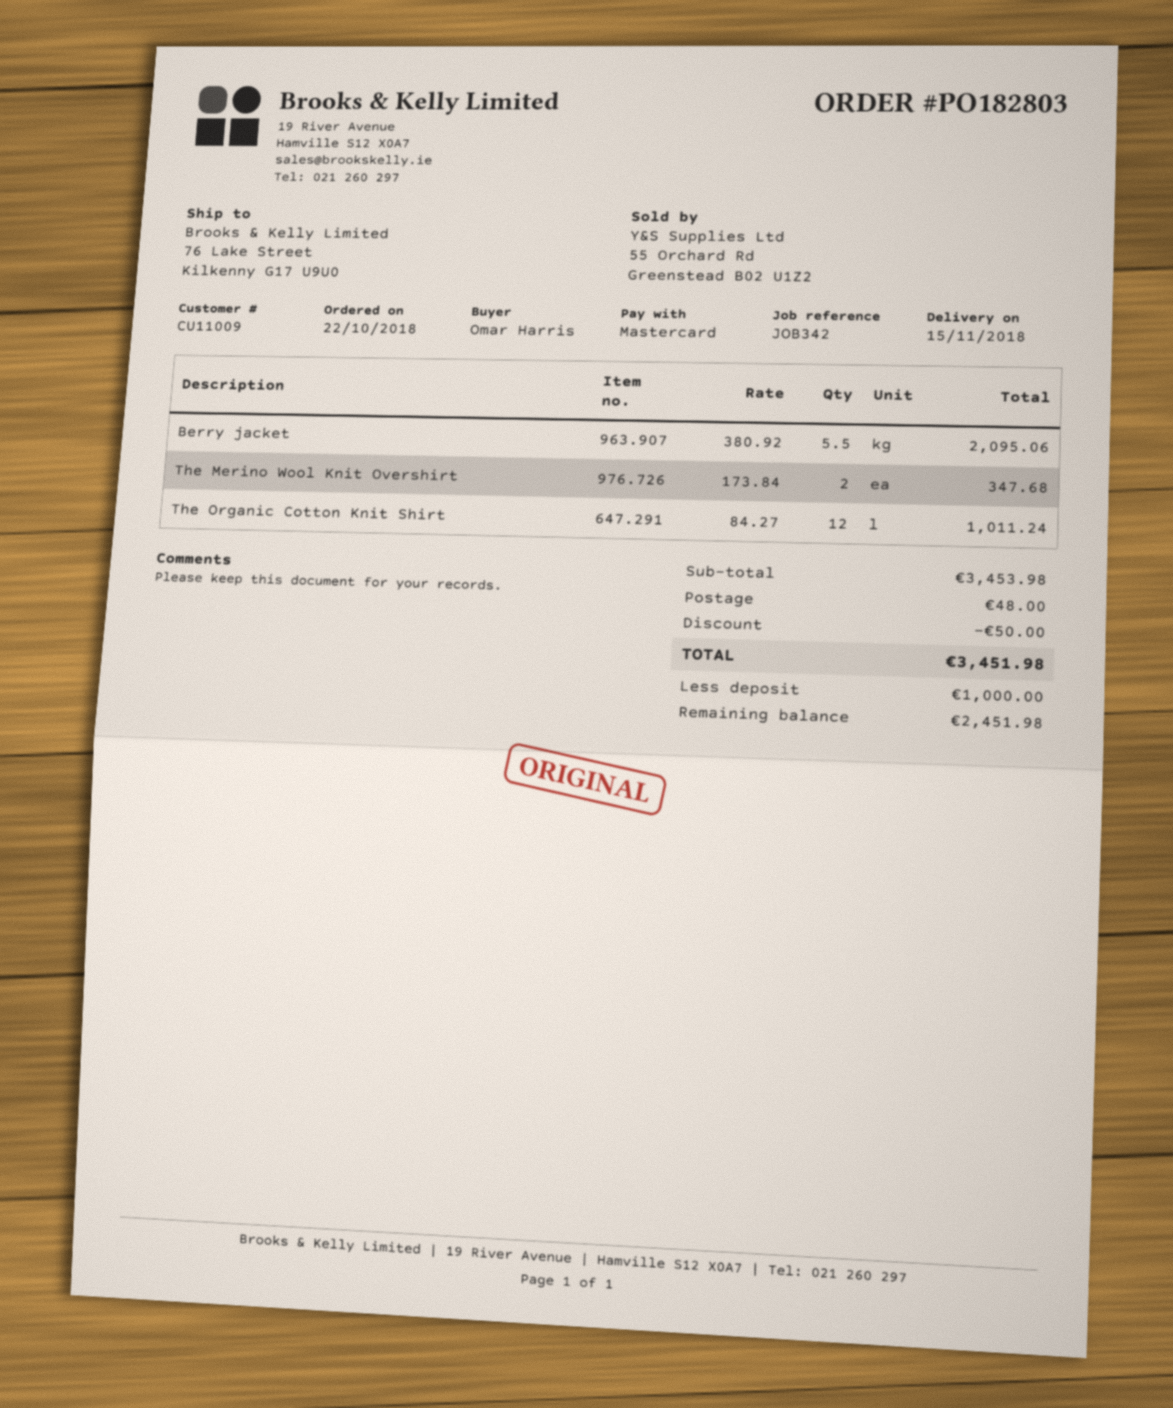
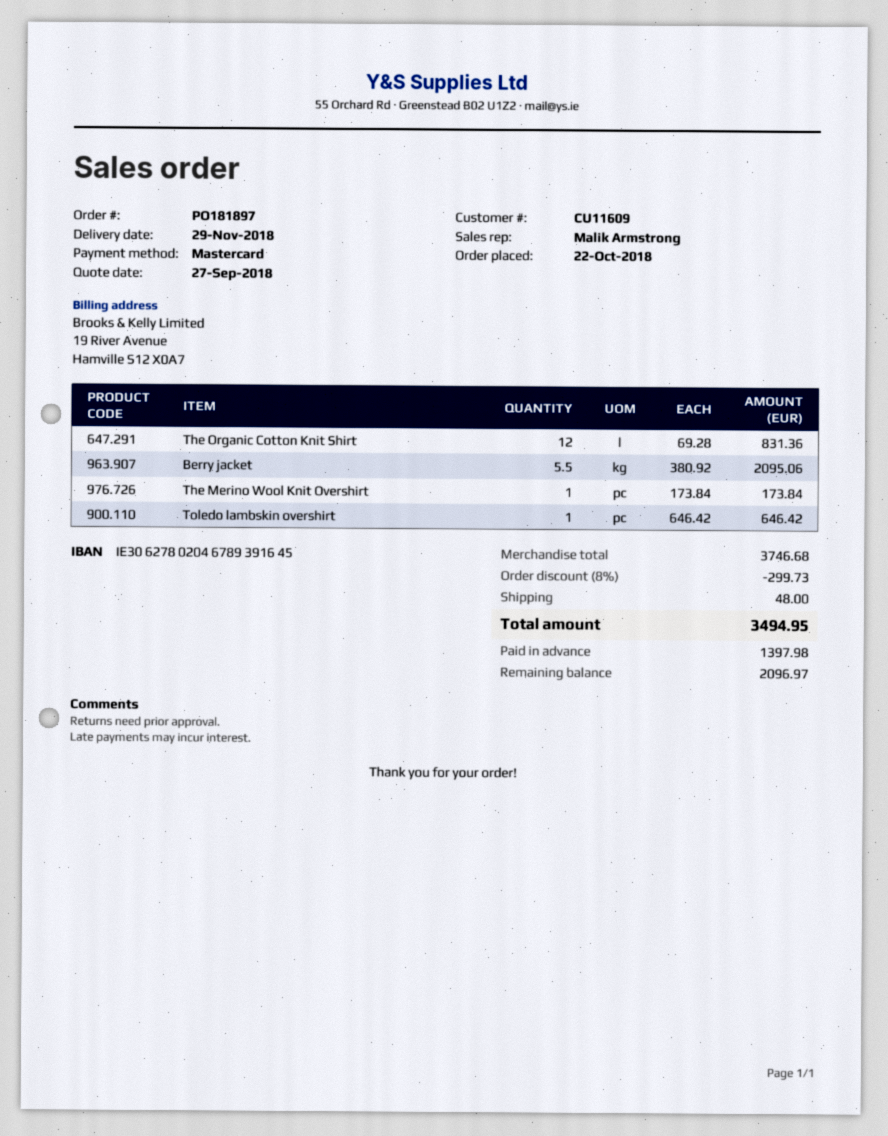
order number: PO182803 -> PO181897
delivery date: 2018-11-15 -> 2018-11-29
customer number: CU11009 -> CU11609
The Merino Wool Knit Overshirt: 2 x 173.84 = 347.68 -> 1 x 173.84 = 173.84
The Organic Cotton Knit Shirt: 12 x 84.27 = 1011.24 -> 12 x 69.28 = 831.36
Toledo lambskin overshirt: none -> 1 x 646.42 = 646.42
subtotal: 3453.98 -> 3746.68
discount: 50.00 -> 299.73
total: 3451.98 -> 3494.95
deposit: 1000.00 -> 1397.98
balance: 2451.98 -> 2096.97

